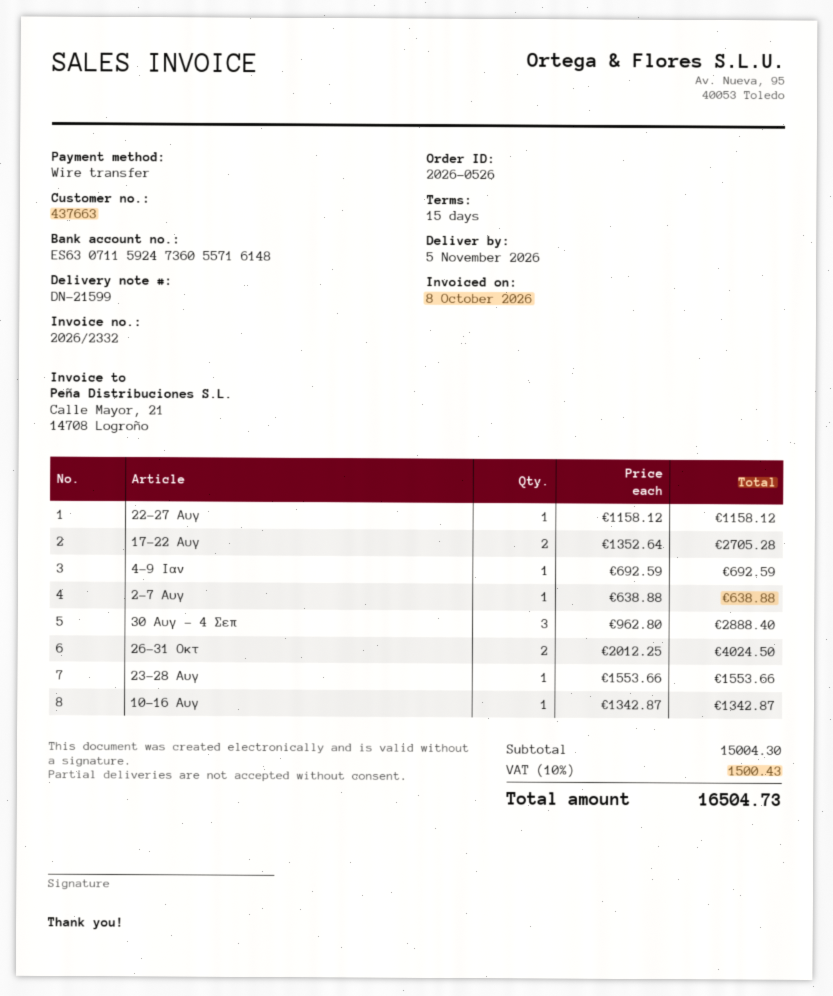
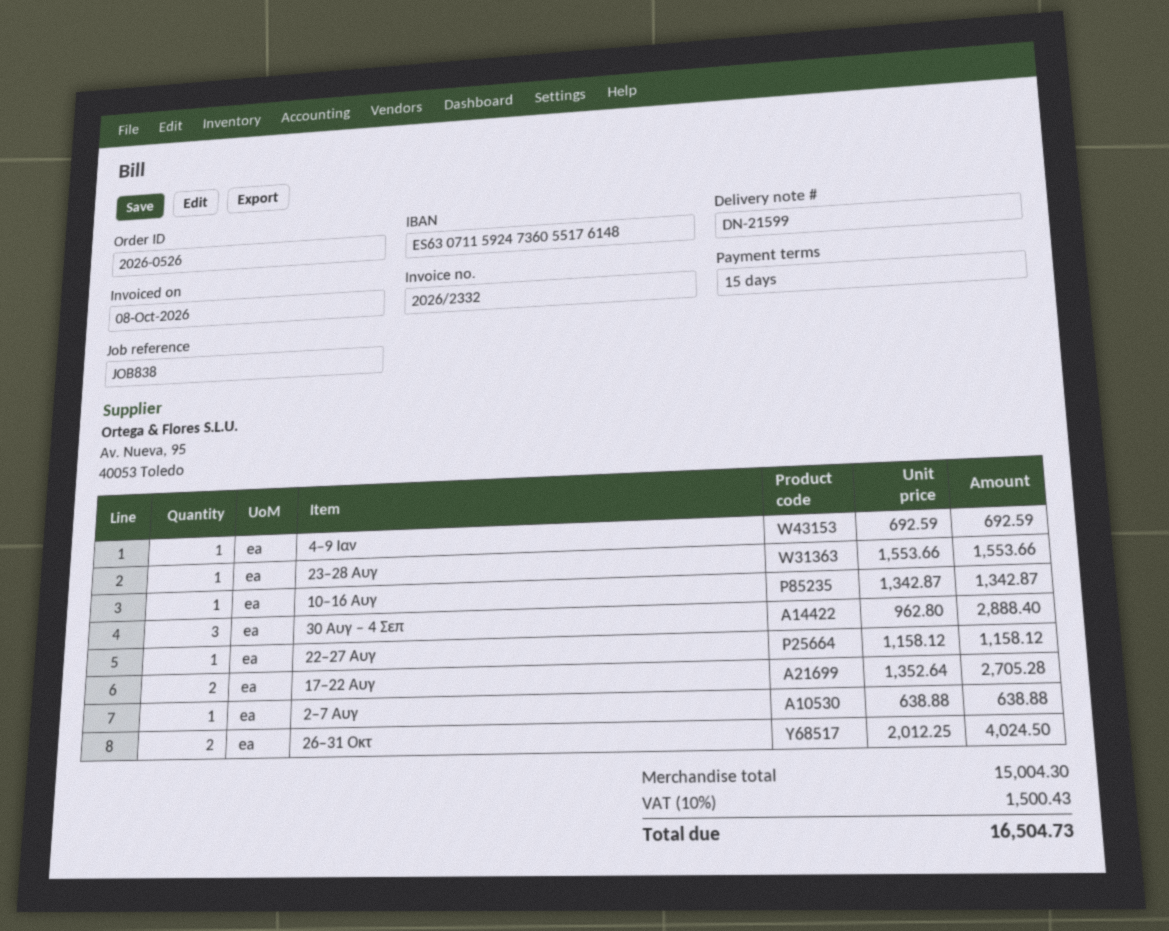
bank account: ES6307115924736055716148 -> ES6307115924736055176148

